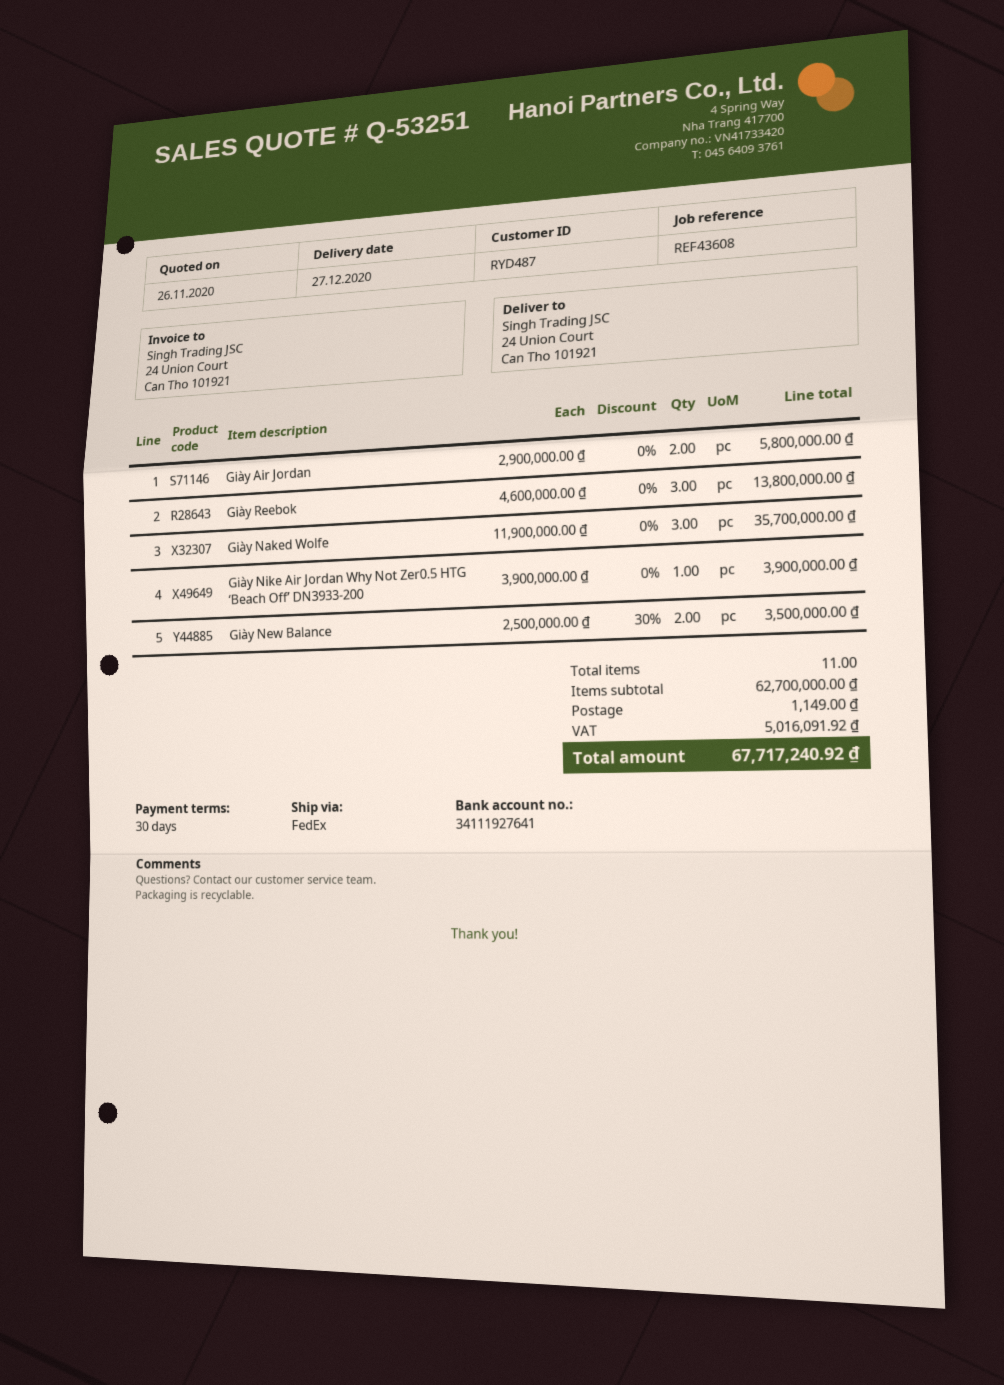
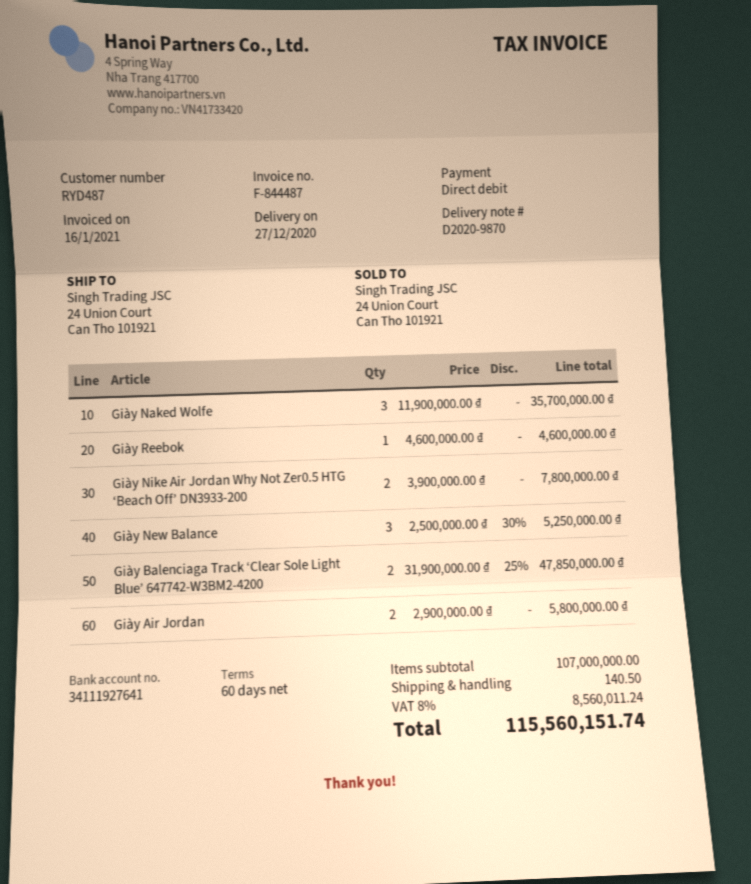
payment terms: 30 days -> 60 days
Giày Reebok: 3 x 4600000.00 = 13800000.00 -> 1 x 4600000.00 = 4600000.00
Giày Nike Air Jordan Why Not Zer0.5 HTG ‘Beach Off’ DN3933-200: 1 x 3900000.00 = 3900000.00 -> 2 x 3900000.00 = 7800000.00
Giày New Balance: 2 x 2500000.00 - 30% = 3500000.00 -> 3 x 2500000.00 - 30% = 5250000.00
Giày Balenciaga Track ‘Clear Sole Light Blue’ 647742-W3BM2-4200: none -> 2 x 31900000.00 - 25% = 47850000.00
subtotal: 62700000.00 -> 107000000.00
shipping: 1149.00 -> 140.50
tax: 5016091.92 -> 8560011.24
total: 67717240.92 -> 115560151.74

